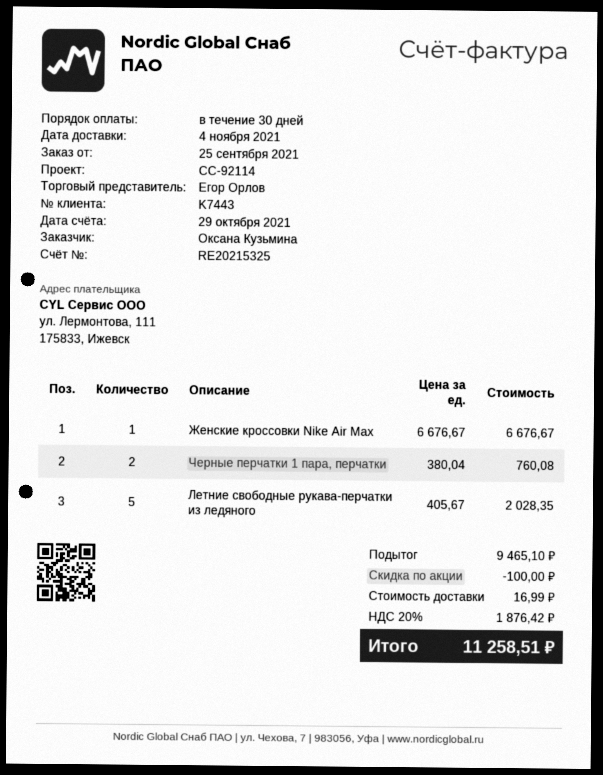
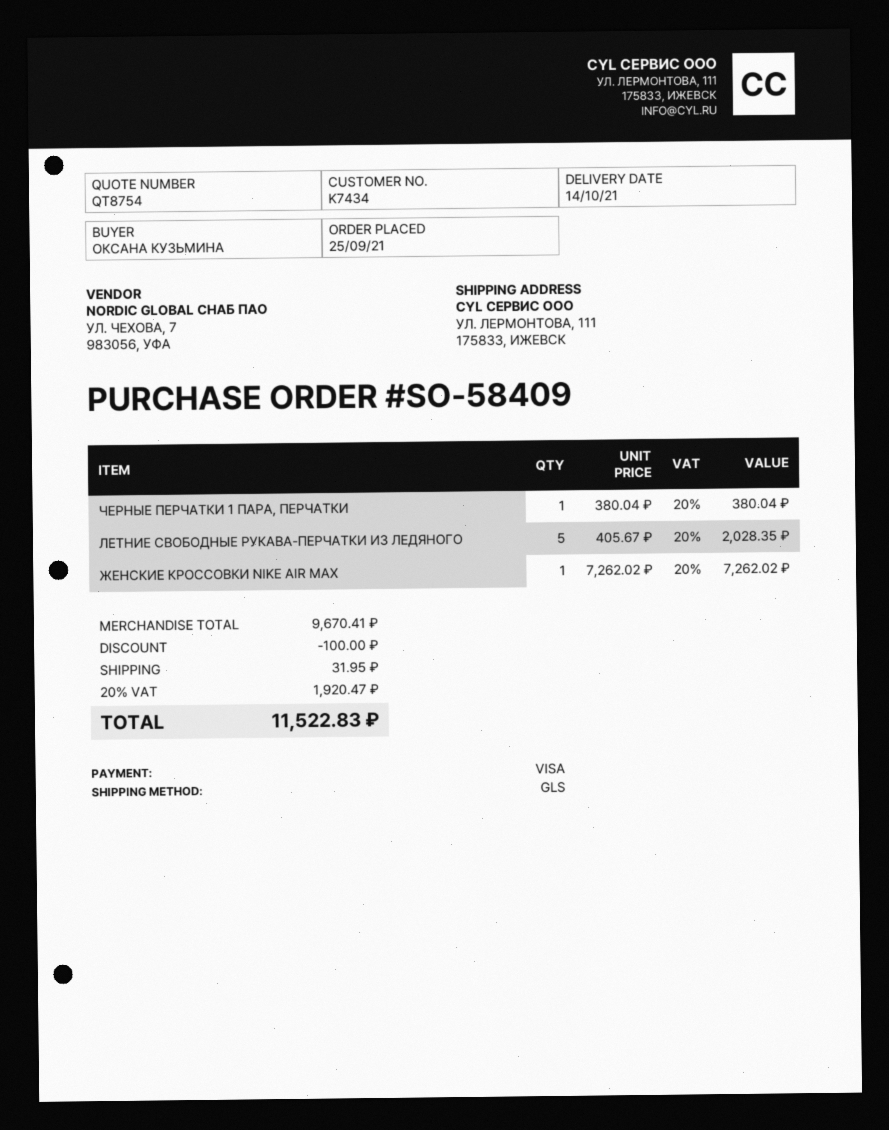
delivery date: 2021-11-04 -> 2021-10-14
customer number: K7443 -> K7434
Женские кроссовки Nike Air Max: 1 x 6676.67 = 6676.67 -> 1 x 7262.02 = 7262.02
Черные перчатки 1 пара, перчатки: 2 x 380.04 = 760.08 -> 1 x 380.04 = 380.04
subtotal: 9465.10 -> 9670.41
shipping: 16.99 -> 31.95
tax: 20% = 1876.42 -> 20% = 1920.47
total: 11258.51 -> 11522.83

